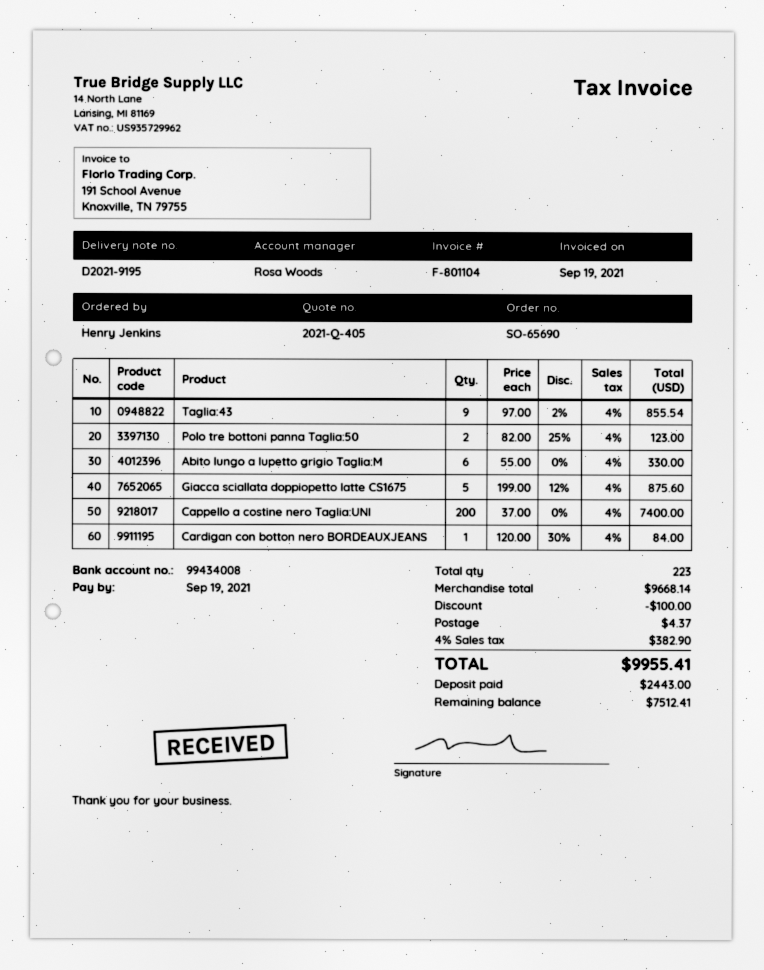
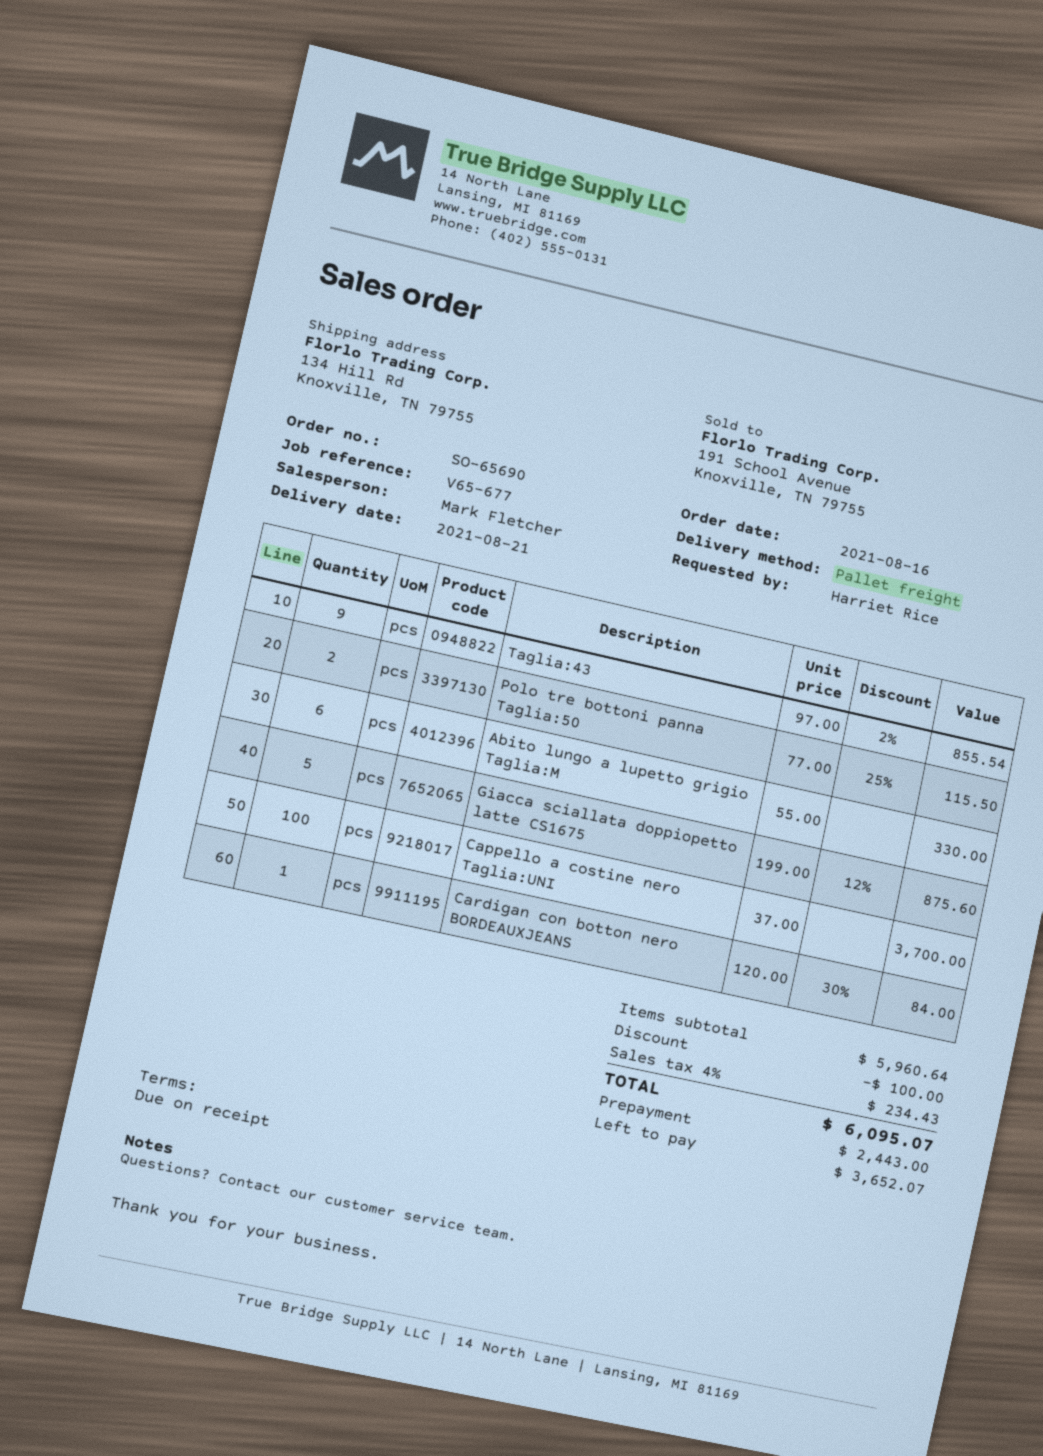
ordered by: Henry Jenkins -> Harriet Rice
sales rep: Rosa Woods -> Mark Fletcher
Polo tre bottoni panna Taglia:50: 2 x 82.00 - 25% = 123.00 -> 2 x 77.00 - 25% = 115.50
Cappello a costine nero Taglia:UNI: 200 x 37.00 = 7400.00 -> 100 x 37.00 = 3700.00
subtotal: 9668.14 -> 5960.64
shipping: 4.37 -> none
tax: 4% = 382.90 -> 4% = 234.43
total: 9955.41 -> 6095.07
balance: 7512.41 -> 3652.07

